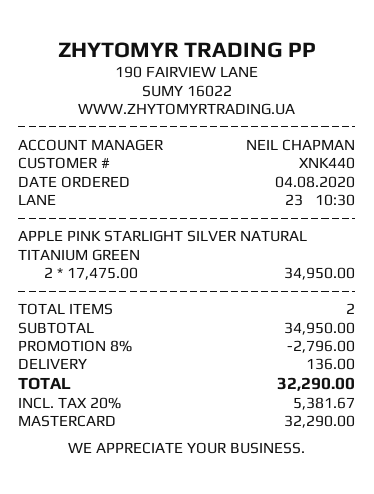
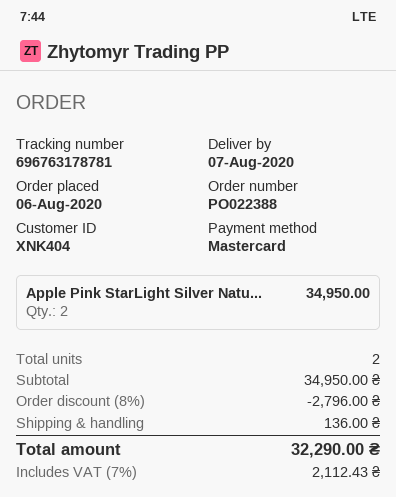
order date: 2020-08-04 -> 2020-08-06
customer number: XNK440 -> XNK404
tax: 20% = 5381.67 -> 7% = 2112.43

